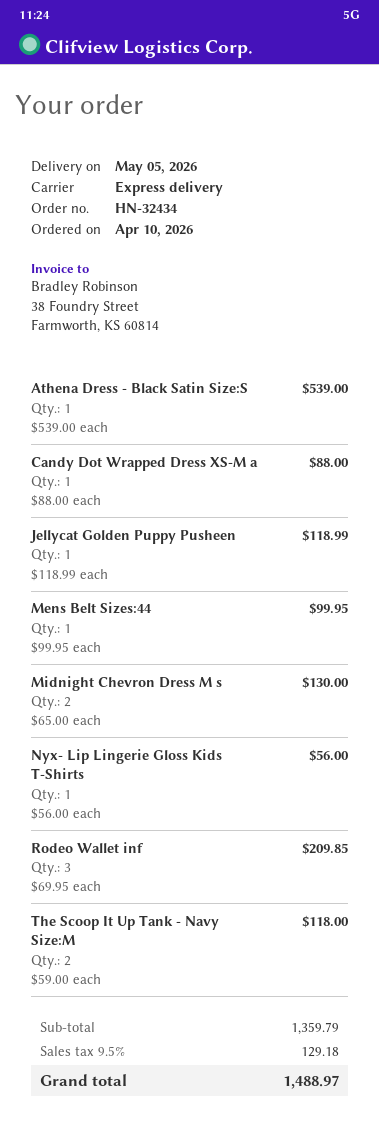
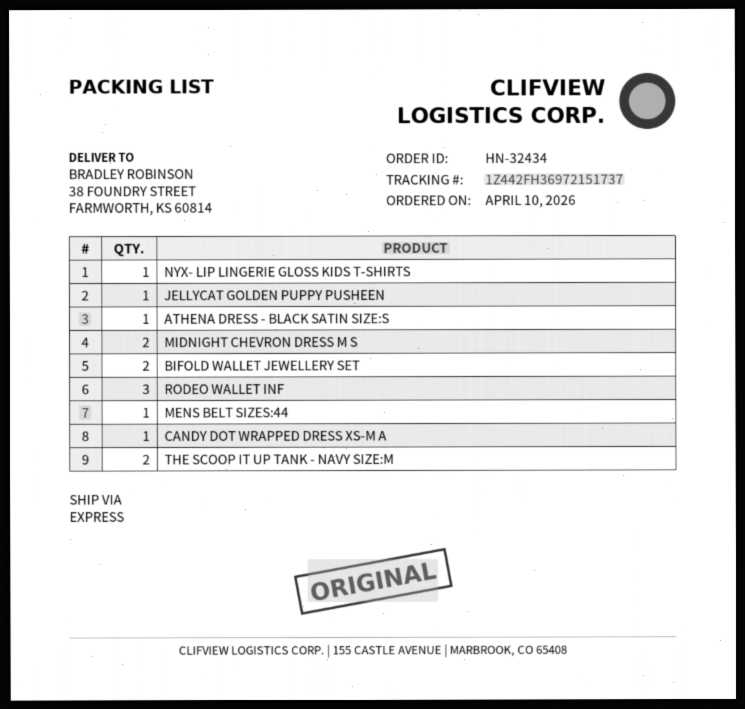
BIFOLD WALLET JEWELLERY SET: none -> 2

